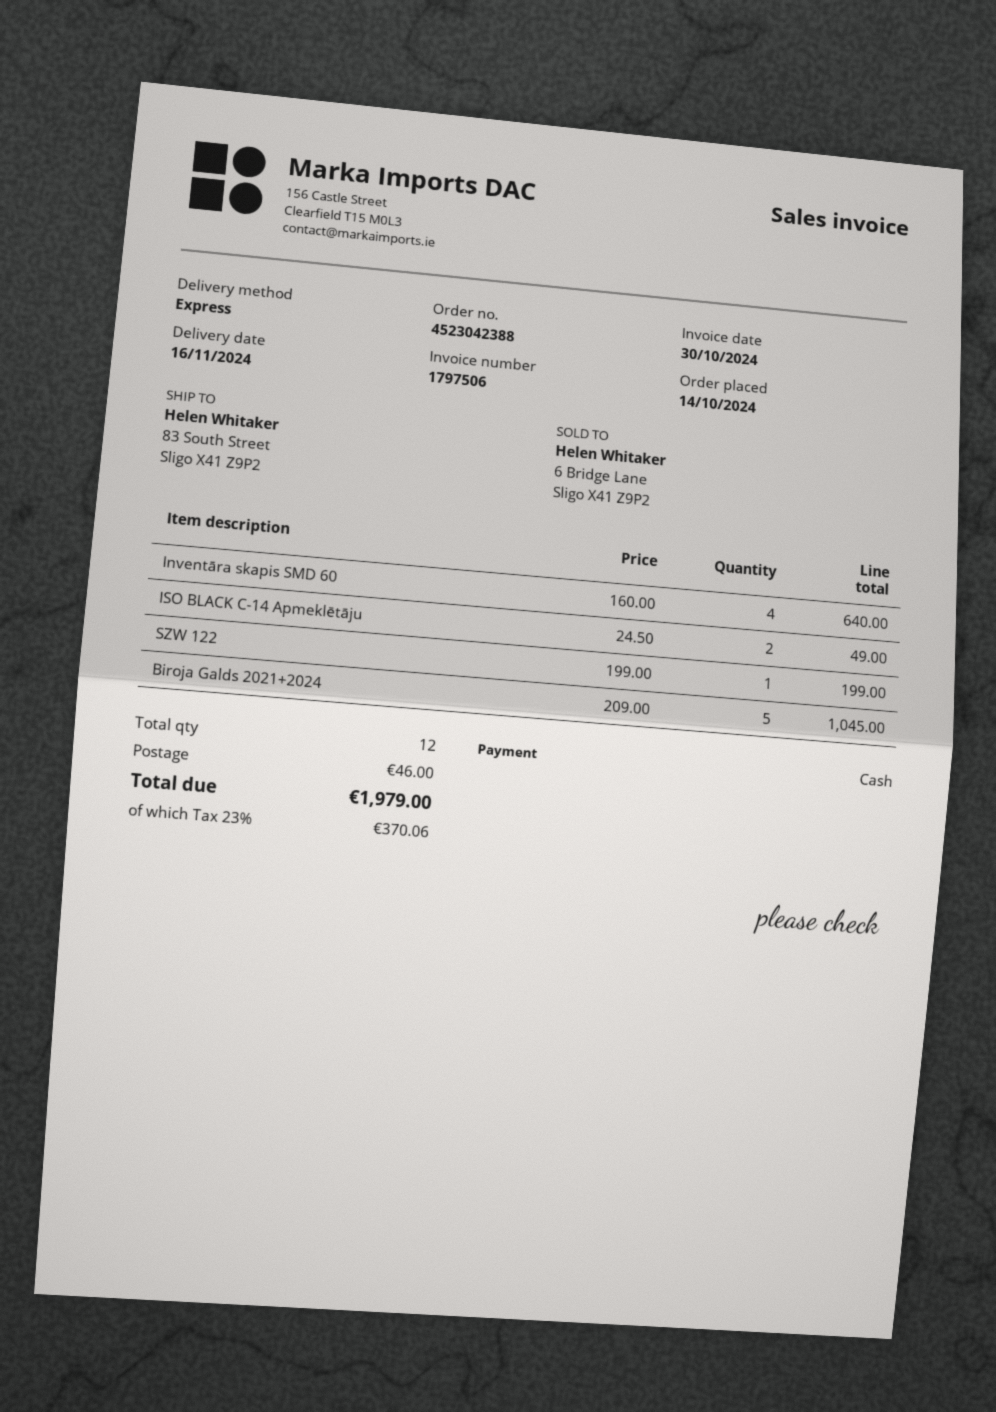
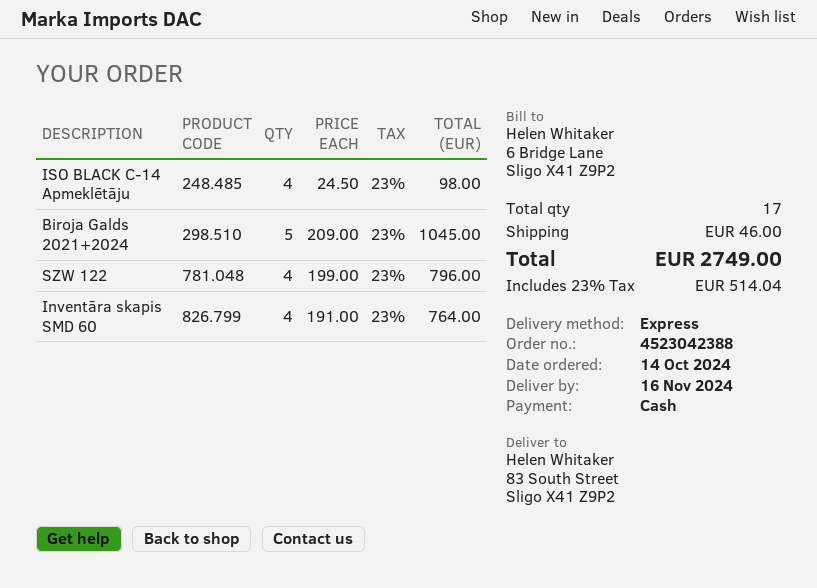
Inventāra skapis SMD 60: 4 x 160.00 = 640.00 -> 4 x 191.00 = 764.00
ISO BLACK C-14 Apmeklētāju: 2 x 24.50 = 49.00 -> 4 x 24.50 = 98.00
SZW 122: 1 x 199.00 = 199.00 -> 4 x 199.00 = 796.00
total quantity: 12 -> 17
tax: 23% = 370.06 -> 23% = 514.04
total: 1979.00 -> 2749.00

